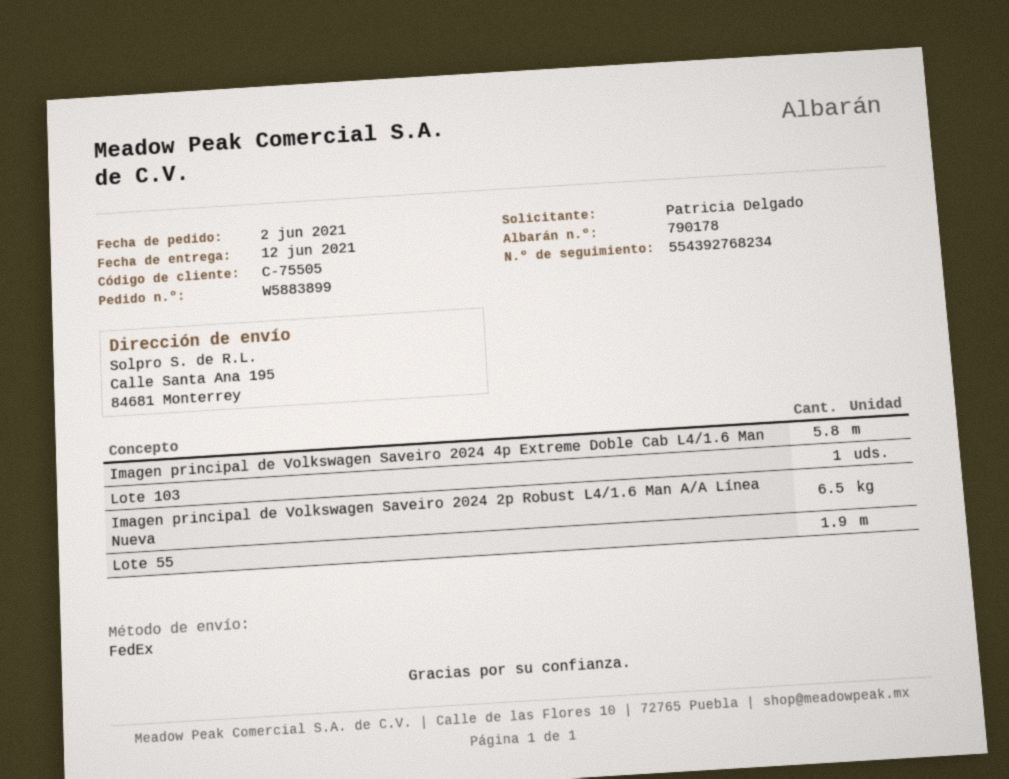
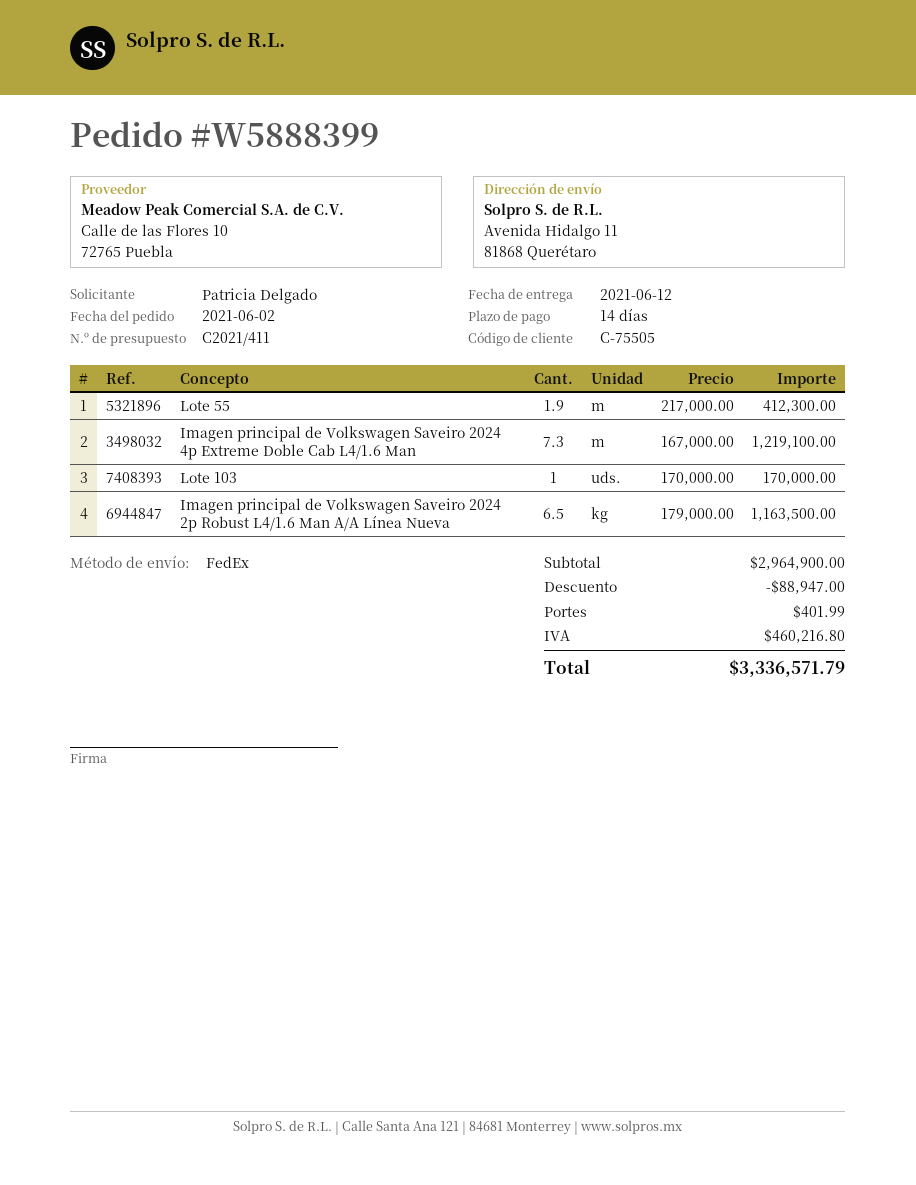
order number: W5883899 -> W5888399
ship to: Calle Santa Ana 195, 84681 Monterrey -> Avenida Hidalgo 11, 81868 Querétaro
Imagen principal de Volkswagen Saveiro 2024 4p Extreme Doble Cab L4/1.6 Man: 5.8 -> 7.3

